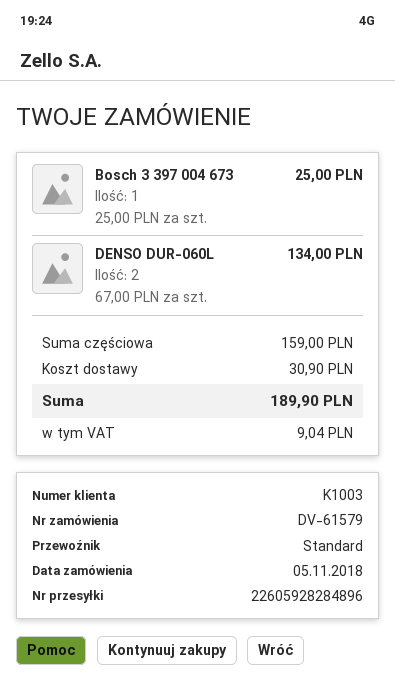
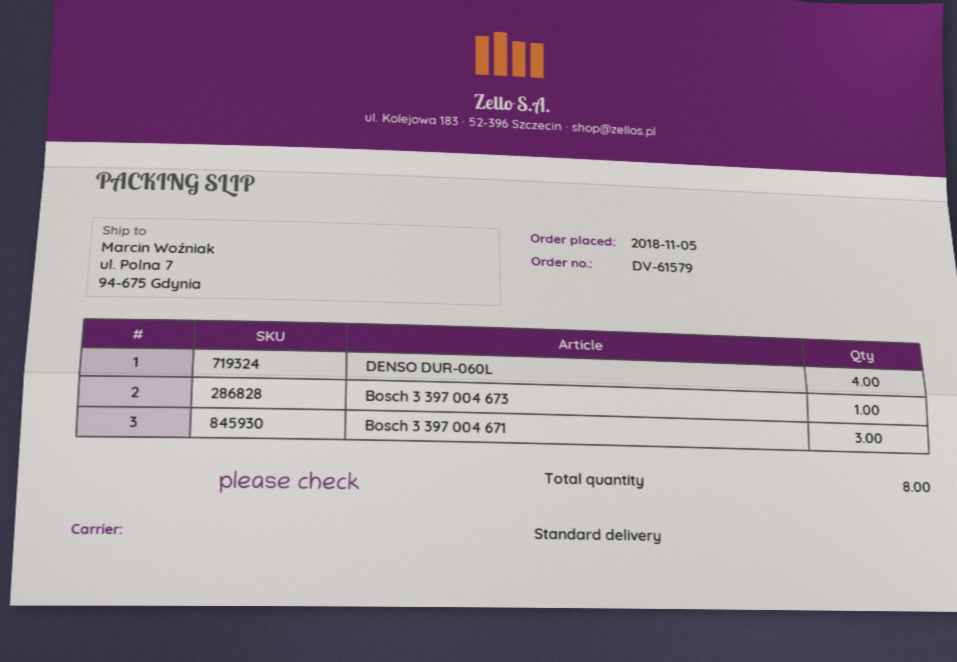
DENSO DUR-060L: 2 -> 4
Bosch 3 397 004 671: none -> 3

